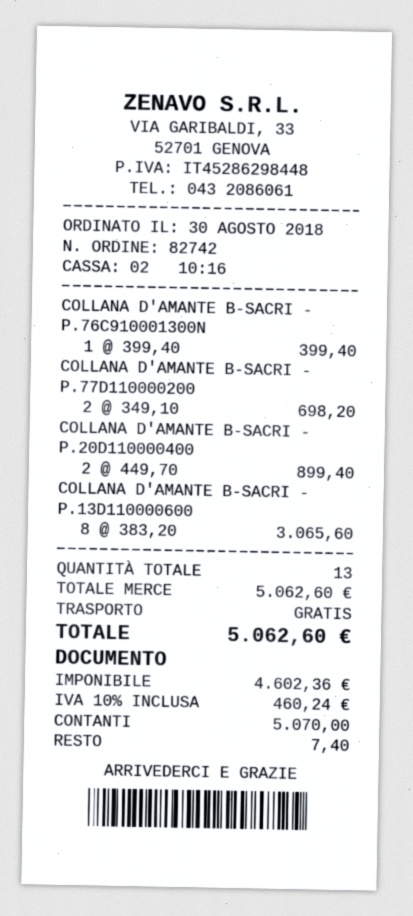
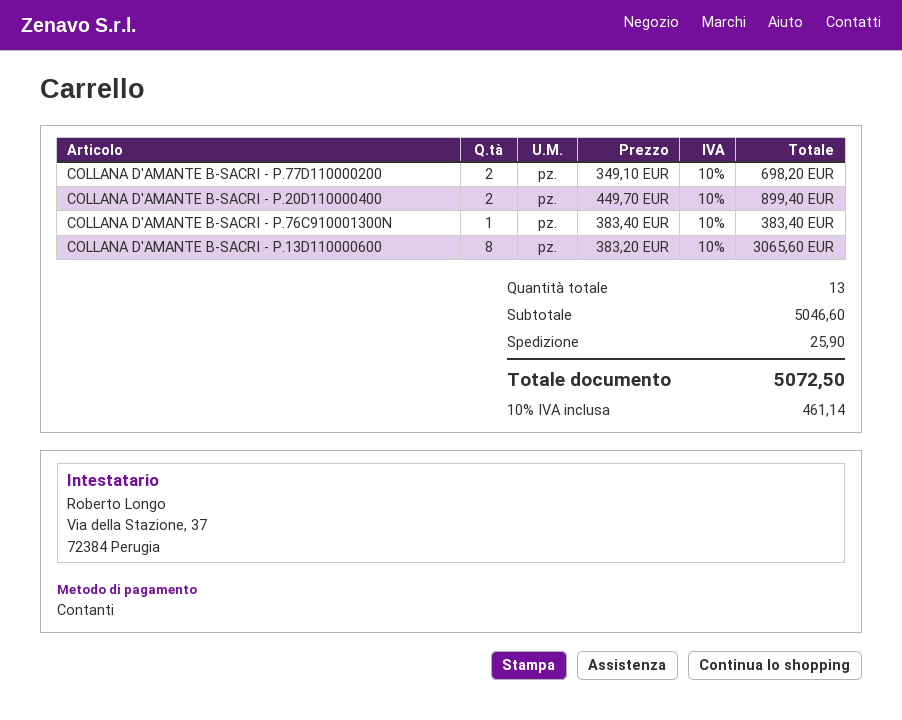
COLLANA D'AMANTE B-SACRI - P.76C910001300N: 1 x 399.40 = 399.40 -> 1 x 383.40 = 383.40
subtotal: 5062.60 -> 5046.60
shipping: 0.00 -> 25.90
tax: 10% = 460.24 -> 10% = 461.14
total: 5062.60 -> 5072.50

